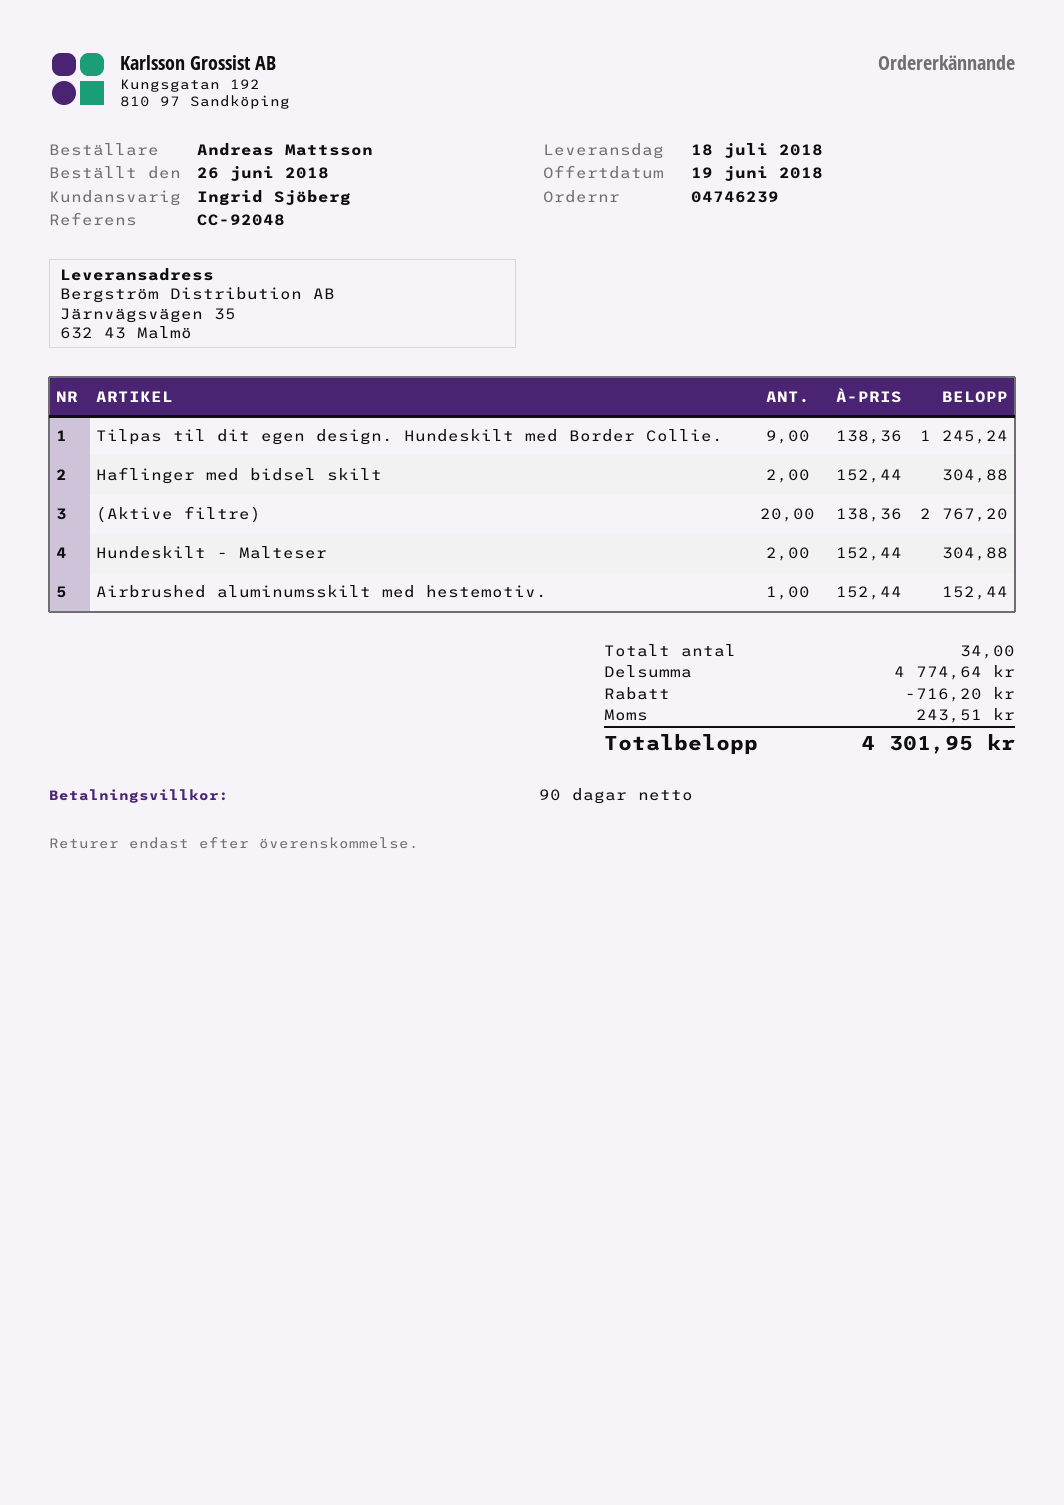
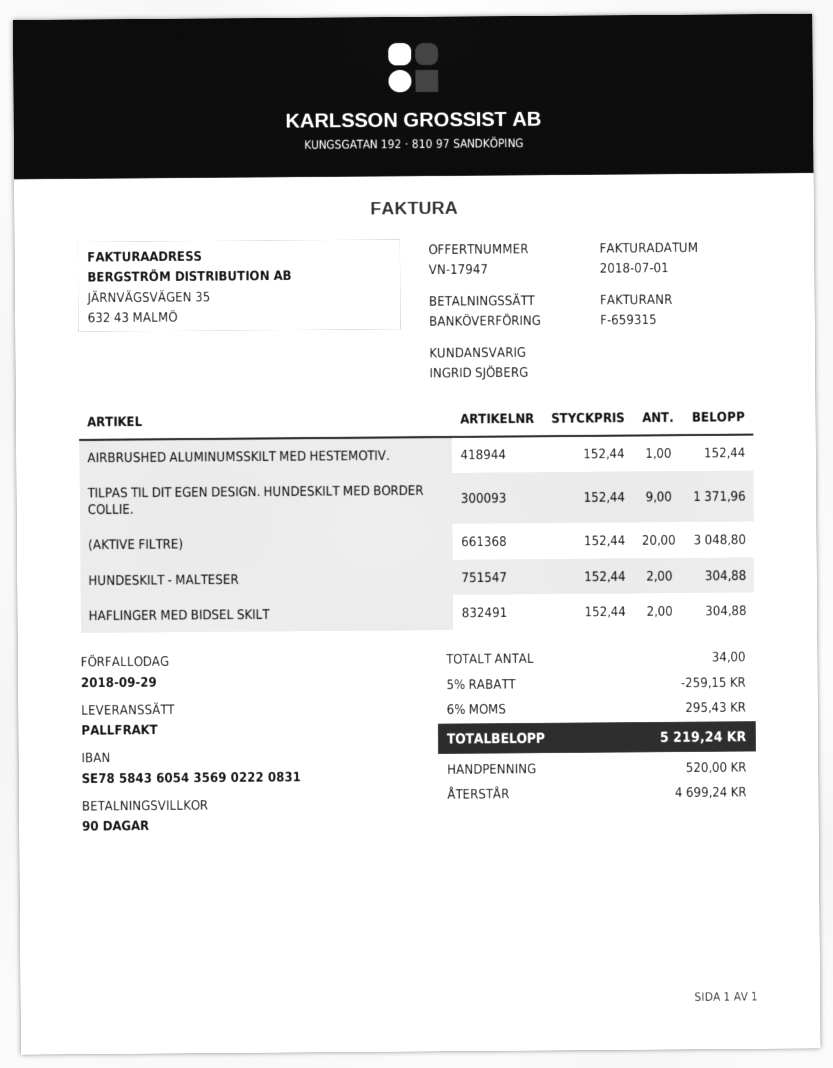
Tilpas til dit egen design. Hundeskilt med Border Collie.: 9 x 138.36 = 1245.24 -> 9 x 152.44 = 1371.96
(Aktive filtre): 20 x 138.36 = 2767.20 -> 20 x 152.44 = 3048.80
discount: 716.20 -> 259.15
tax: 243.51 -> 295.43
total: 4301.95 -> 5219.24

